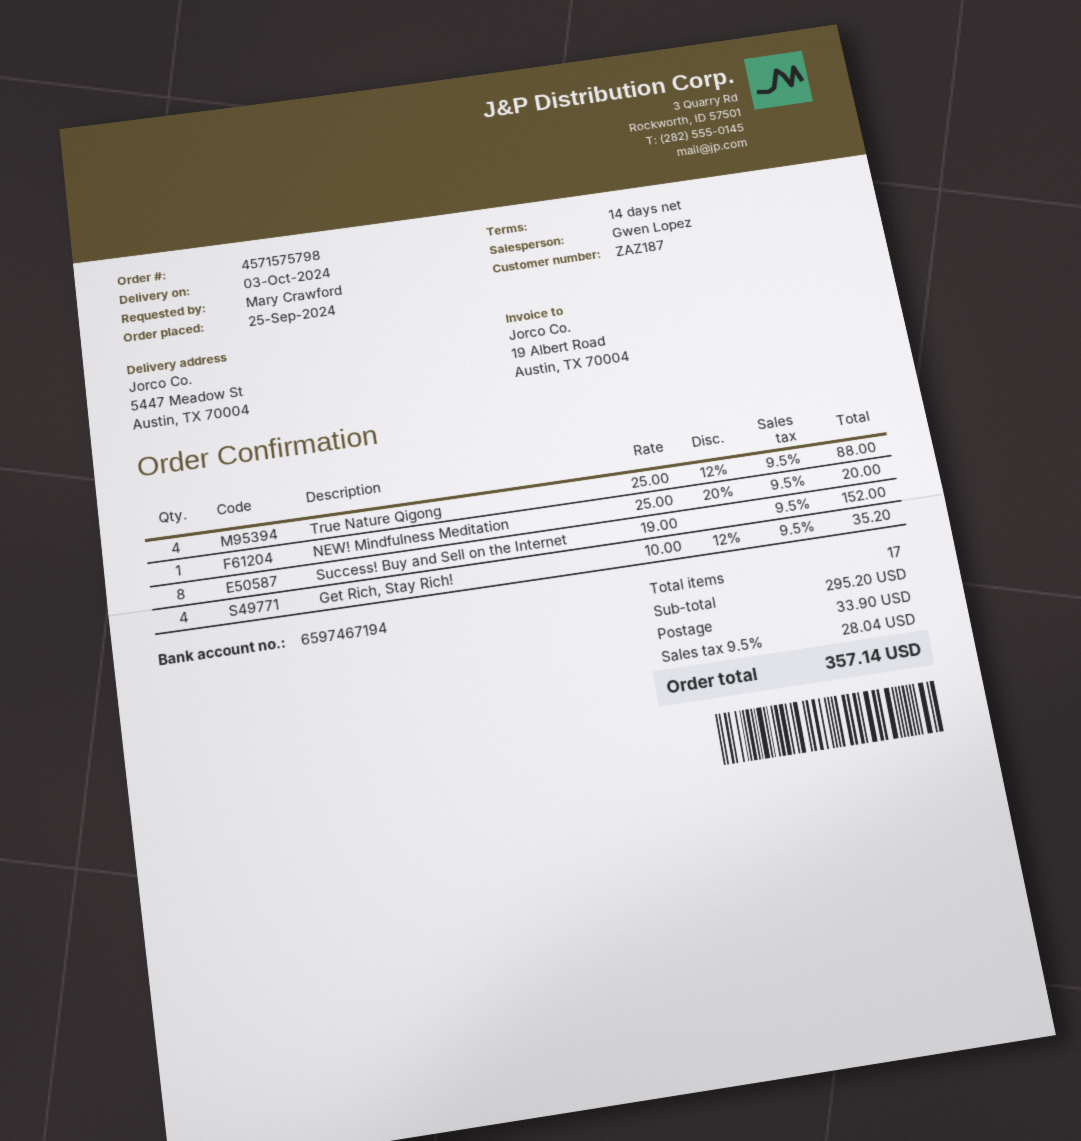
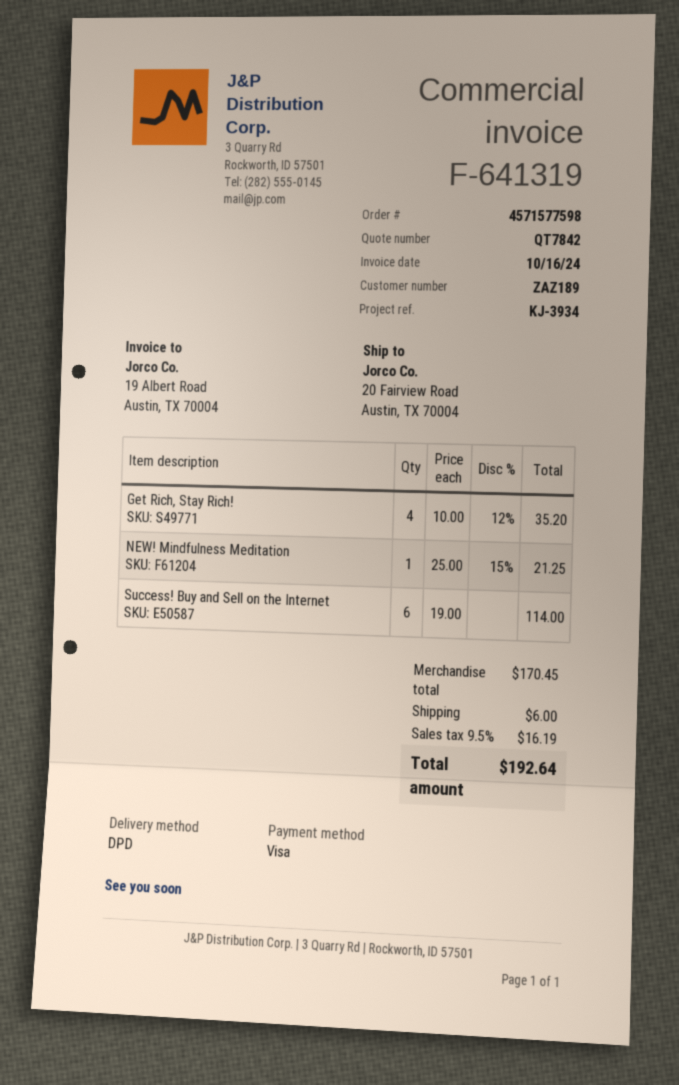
order number: 4571575798 -> 4571577598
customer number: ZAZ187 -> ZAZ189
ship to: 5447 Meadow St, Austin, TX 70004 -> 20 Fairview Road, Austin, TX 70004
True Nature Qigong: 4 x 25.00 - 12% = 88.00 -> none
NEW! Mindfulness Meditation: 1 x 25.00 - 20% = 20.00 -> 1 x 25.00 - 15% = 21.25
Success! Buy and Sell on the Internet: 8 x 19.00 = 152.00 -> 6 x 19.00 = 114.00
subtotal: 295.20 -> 170.45
shipping: 33.90 -> 6.00
tax: 9.5% = 28.04 -> 9.5% = 16.19
total: 357.14 -> 192.64

